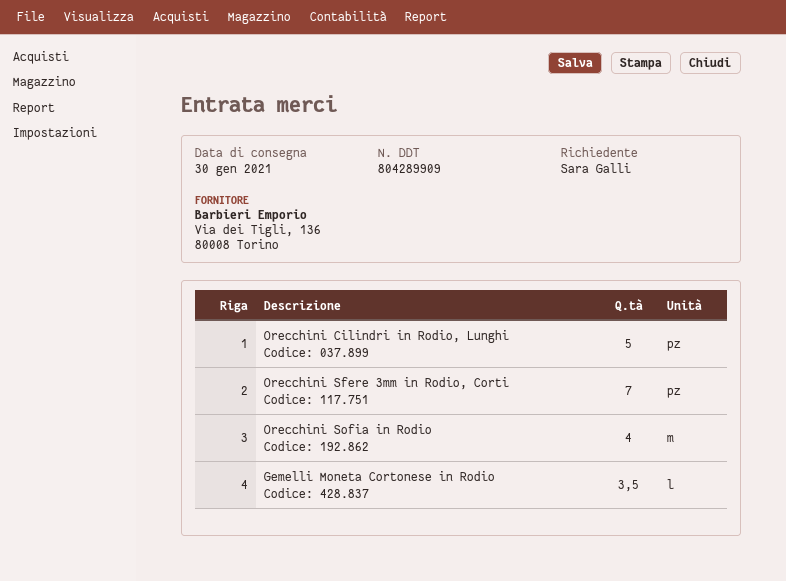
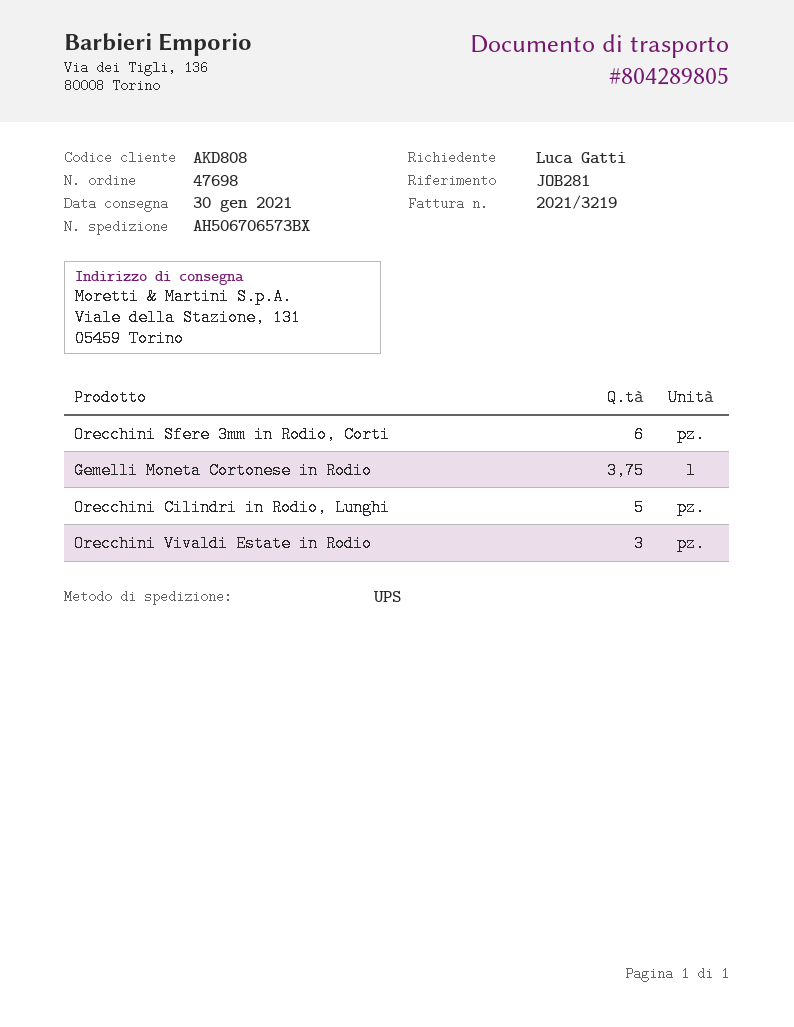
delivery note number: 804289909 -> 804289805
ordered by: Sara Galli -> Luca Gatti
Orecchini Sfere 3mm in Rodio, Corti: 7 -> 6
Orecchini Sofia in Rodio: 4 -> none
Gemelli Moneta Cortonese in Rodio: 3.5 -> 3.75
Orecchini Vivaldi Estate in Rodio: none -> 3

